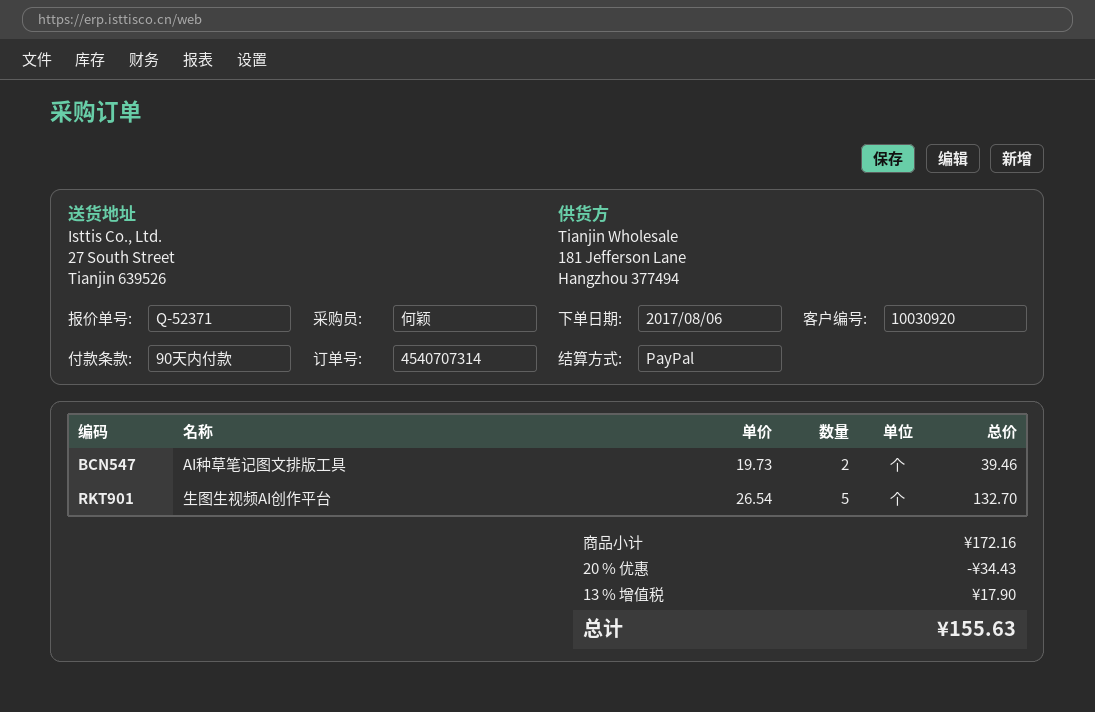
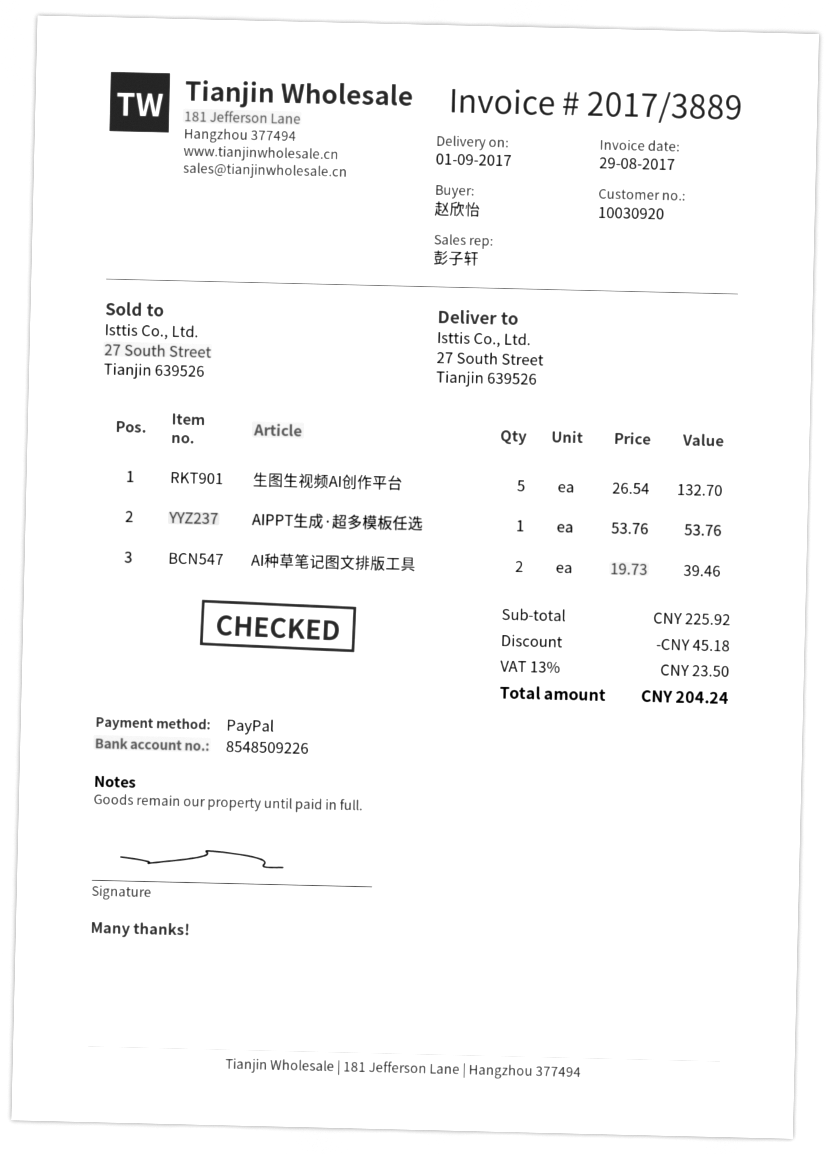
ordered by: 何颖 -> 赵欣怡
AIPPT生成·超多模板任选: none -> 1 x 53.76 = 53.76
subtotal: 172.16 -> 225.92
discount: 34.43 -> 45.18
tax: 13% = 17.90 -> 13% = 23.50
total: 155.63 -> 204.24

